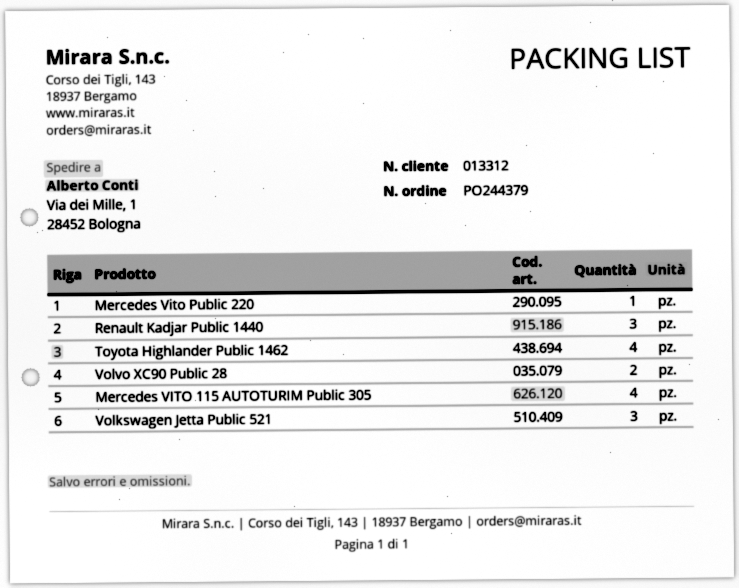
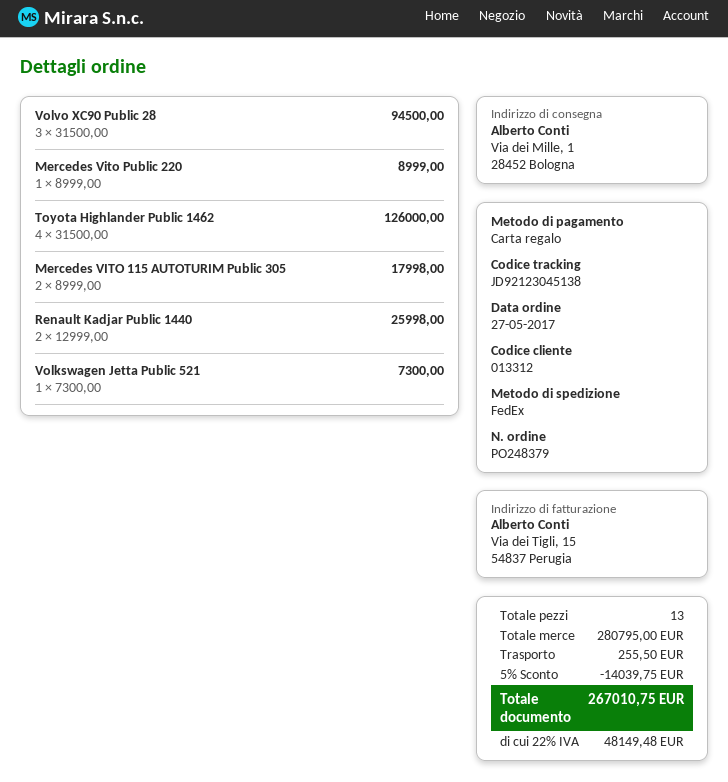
order number: PO244379 -> PO248379
Renault Kadjar Public 1440: 3 -> 2
Volvo XC90 Public 28: 2 -> 3
Mercedes VITO 115 AUTOTURIM Public 305: 4 -> 2
Volkswagen Jetta Public 521: 3 -> 1

